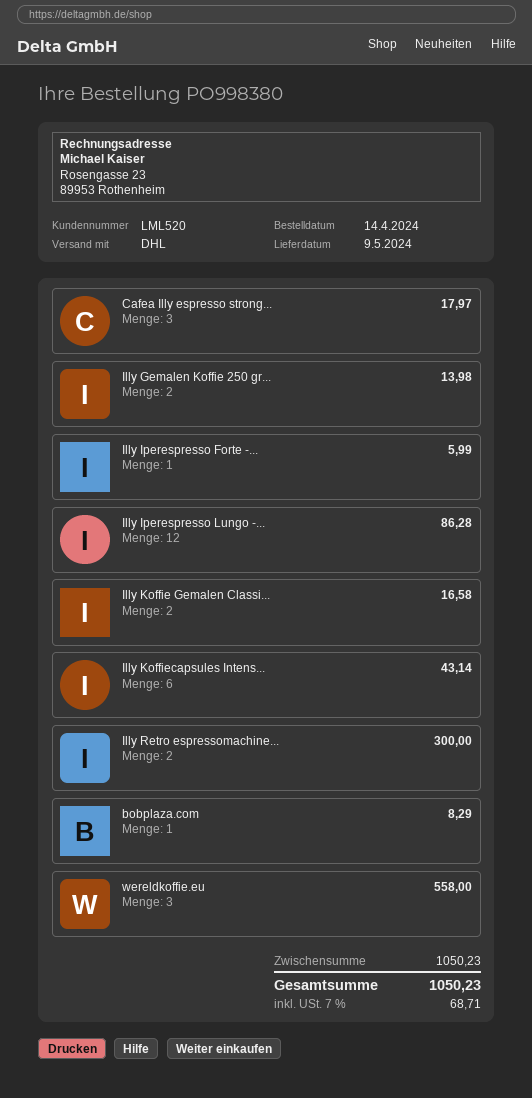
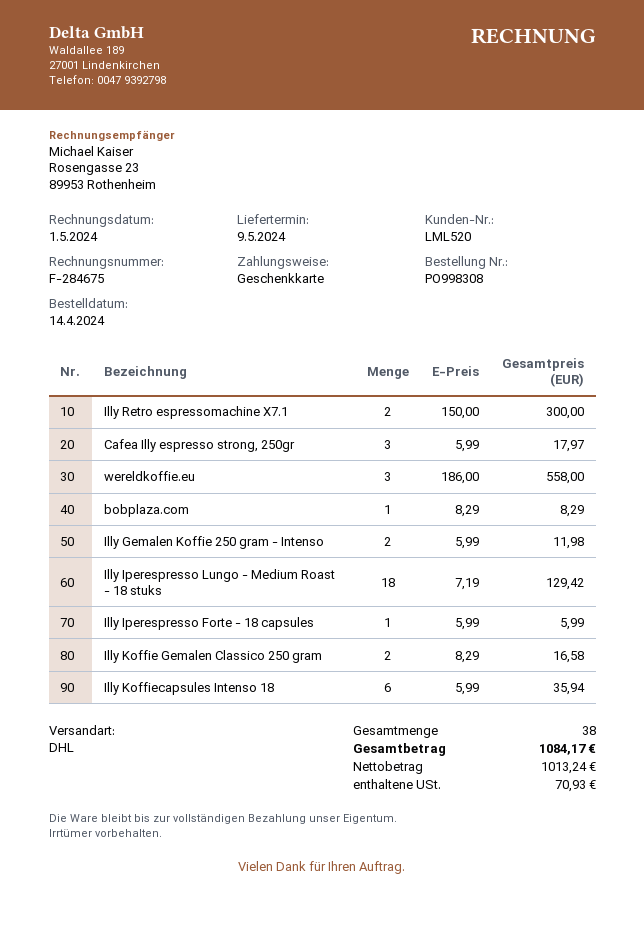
order number: PO998380 -> PO998308
Illy Gemalen Koffie 250 gr...: 2 for 13.98 -> 2 for 11.98
Illy Iperespresso Lungo -...: 12 for 86.28 -> 18 for 129.42
Illy Koffiecapsules Intens...: 6 for 43.14 -> 6 for 35.94
tax: 68.71 -> 70.93
total: 1050.23 -> 1084.17

